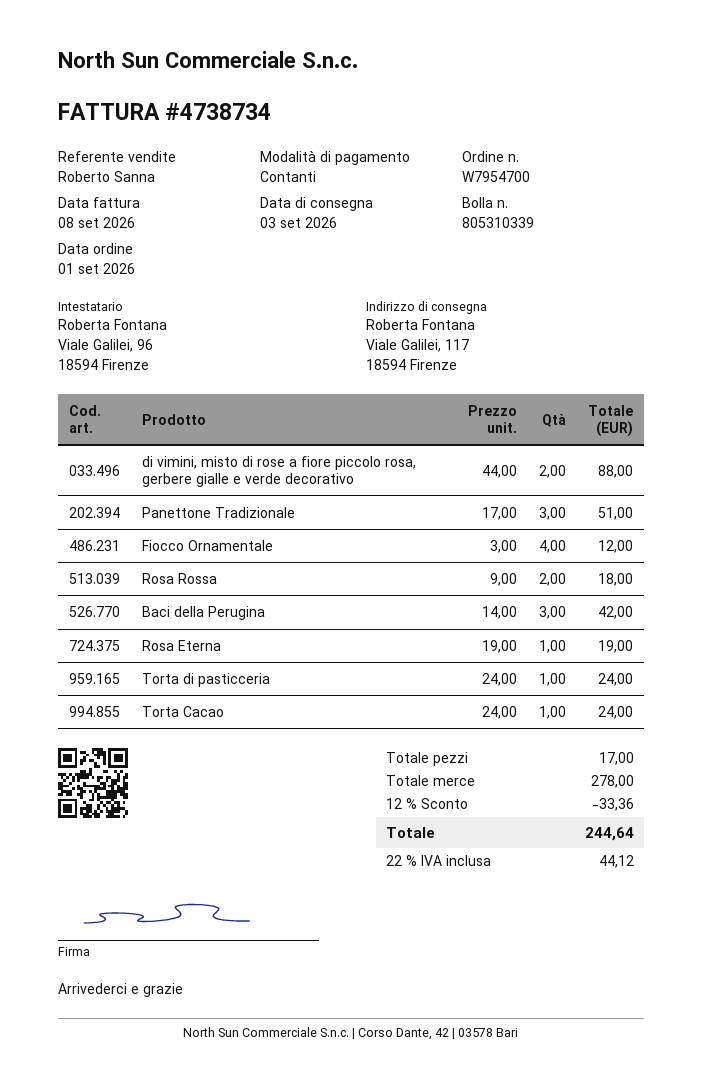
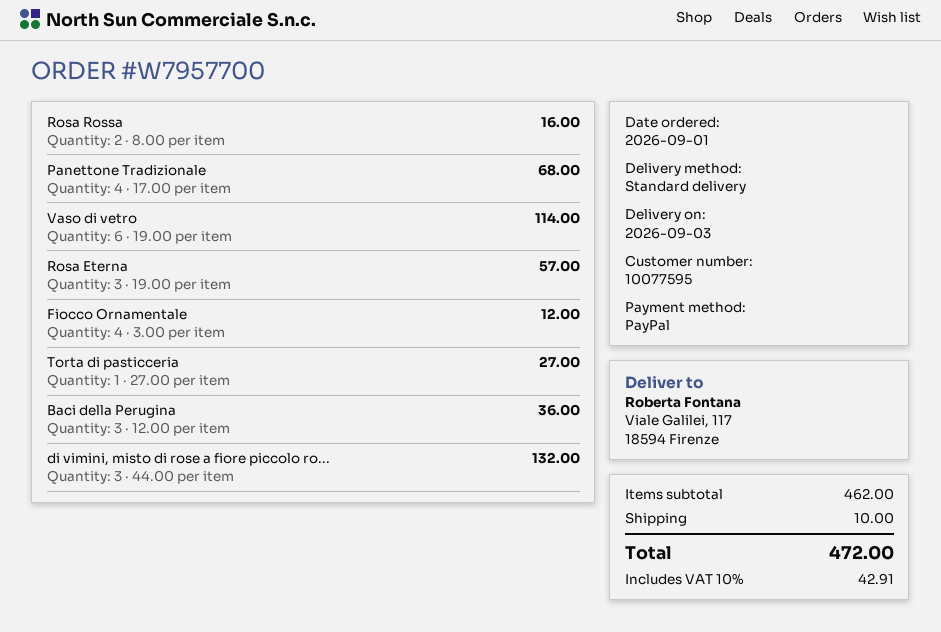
order number: W7954700 -> W7957700
payment method: cash -> PayPal
di vimini, misto di rose a fiore piccolo rosa, gerbere gialle e verde decorativo: 2 x 44.00 = 88.00 -> 3 x 44.00 = 132.00
Panettone Tradizionale: 3 x 17.00 = 51.00 -> 4 x 17.00 = 68.00
Rosa Rossa: 2 x 9.00 = 18.00 -> 2 x 8.00 = 16.00
Baci della Perugina: 3 x 14.00 = 42.00 -> 3 x 12.00 = 36.00
Rosa Eterna: 1 x 19.00 = 19.00 -> 3 x 19.00 = 57.00
Torta di pasticceria: 1 x 24.00 = 24.00 -> 1 x 27.00 = 27.00
Torta Cacao: 1 x 24.00 = 24.00 -> none
Vaso di vetro: none -> 6 x 19.00 = 114.00
subtotal: 278.00 -> 462.00
discount: 12% = 33.36 -> none
shipping: none -> 10.00
tax: 22% = 44.12 -> 10% = 42.91
total: 244.64 -> 472.00

